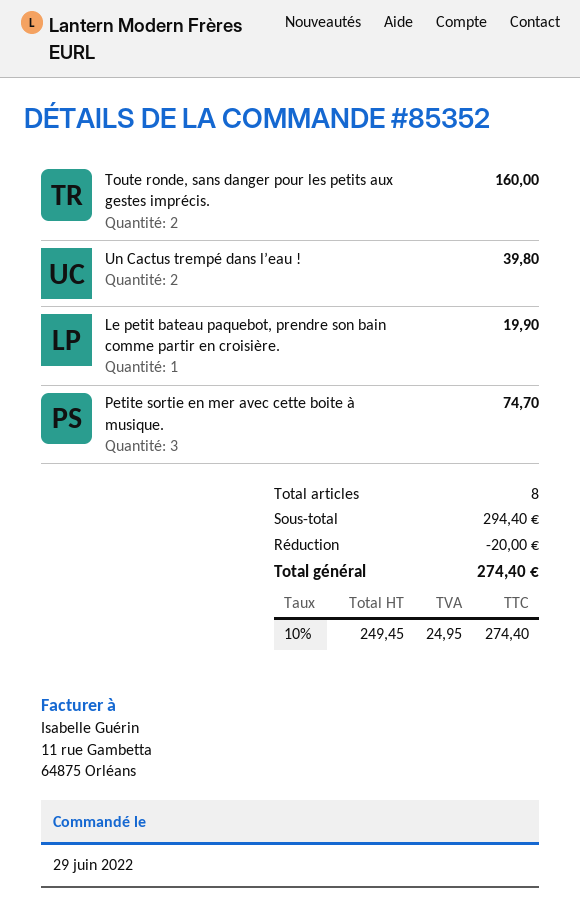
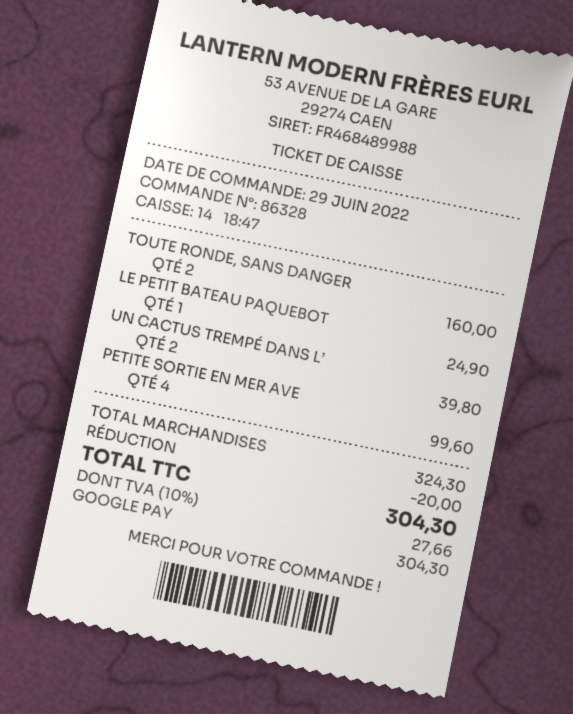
order number: 85352 -> 86328
Le petit bateau paquebot, prendre son bain comme partir en croisière.: 1 for 19.90 -> 1 for 24.90
Petite sortie en mer avec cette boite à musique.: 3 for 74.70 -> 4 for 99.60
subtotal: 294.40 -> 324.30
tax: 10% = 24.95 -> 10% = 27.66
total: 274.40 -> 304.30

